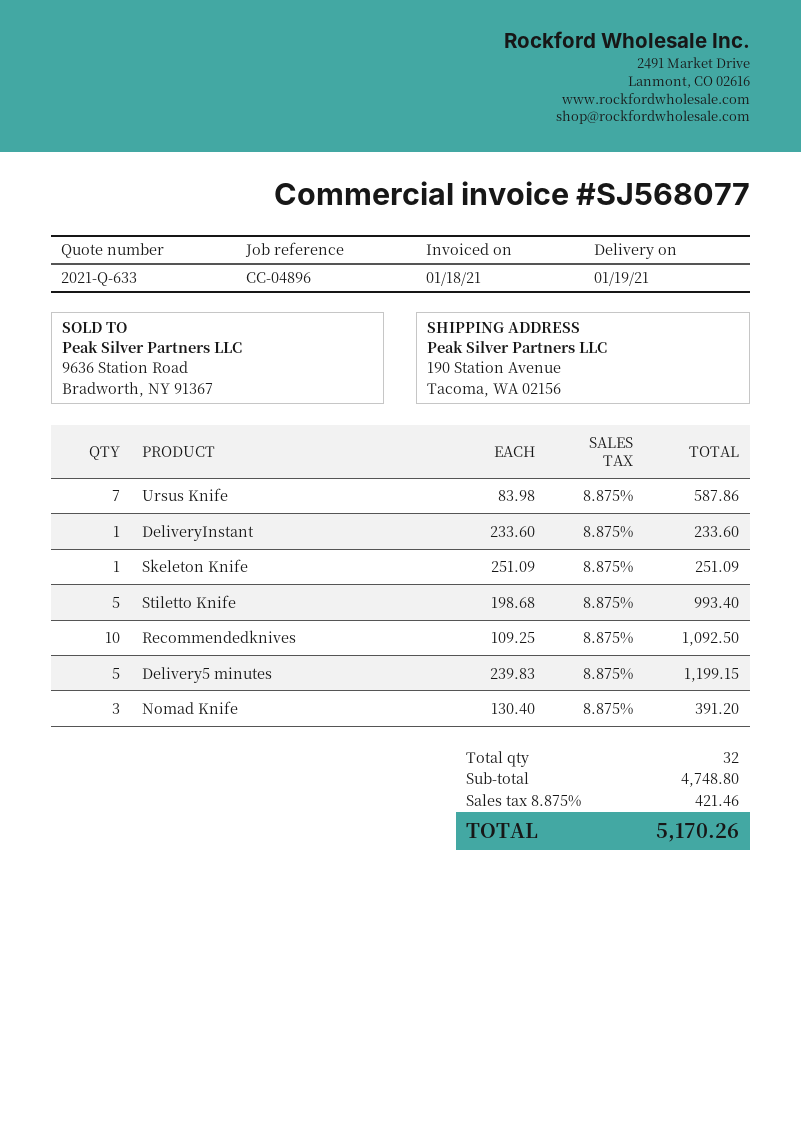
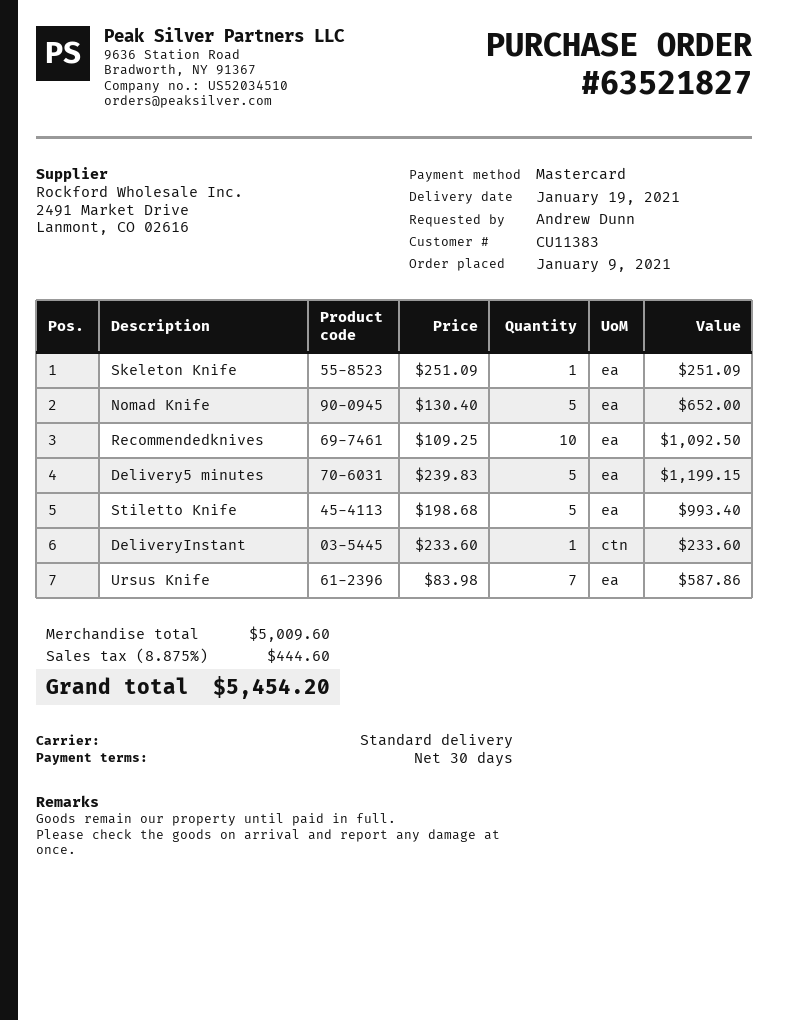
Nomad Knife: 3 x 130.40 = 391.20 -> 5 x 130.40 = 652.00
subtotal: 4748.80 -> 5009.60
tax: 8.875% = 421.46 -> 8.875% = 444.60
total: 5170.26 -> 5454.20

